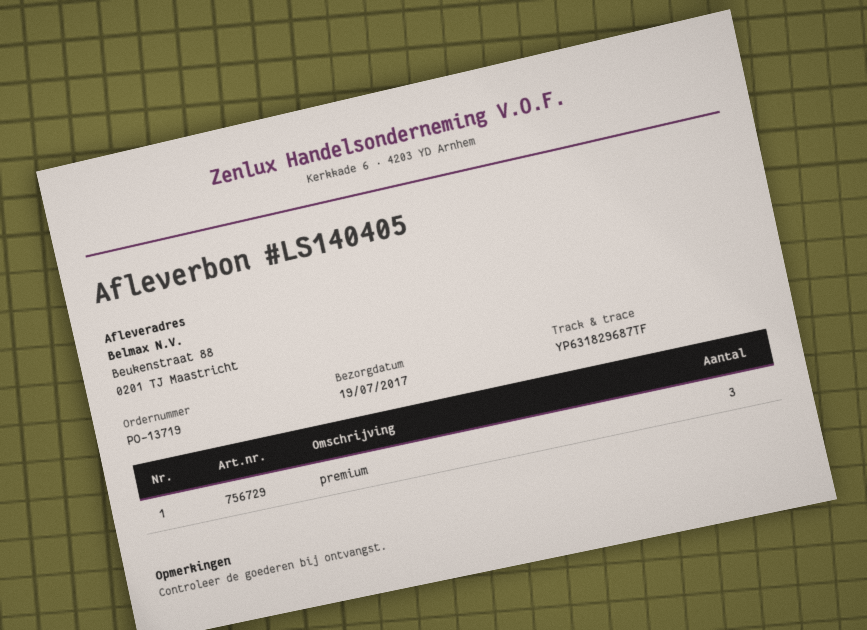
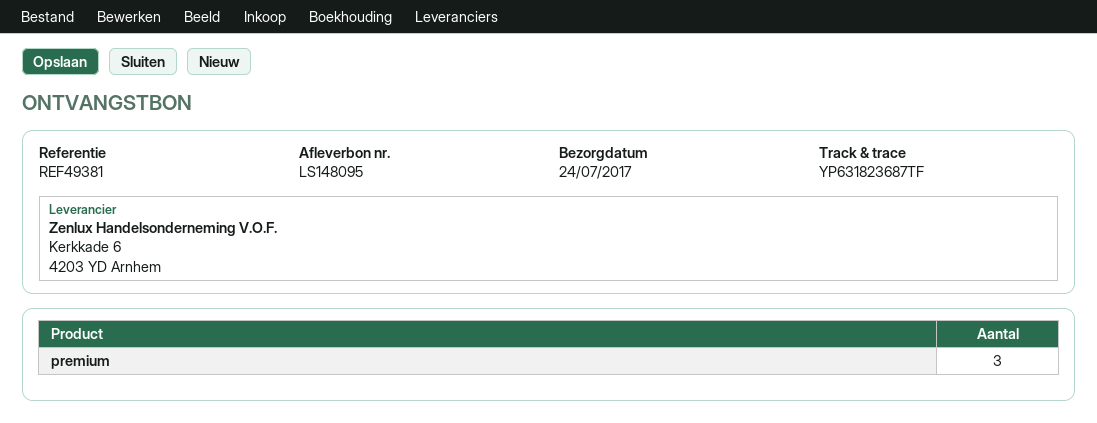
delivery note number: LS140405 -> LS148095
delivery date: 2017-07-19 -> 2017-07-24
tracking number: YP631829687TF -> YP631823687TF

